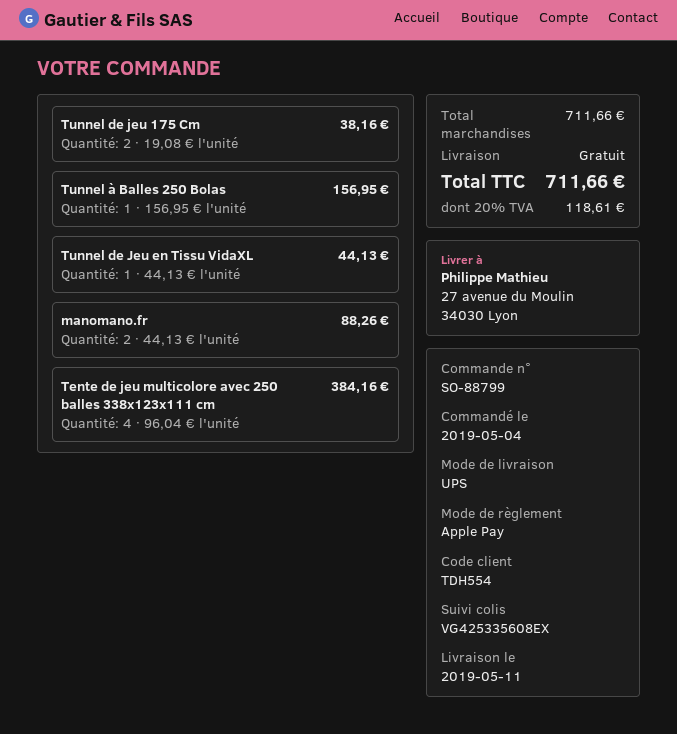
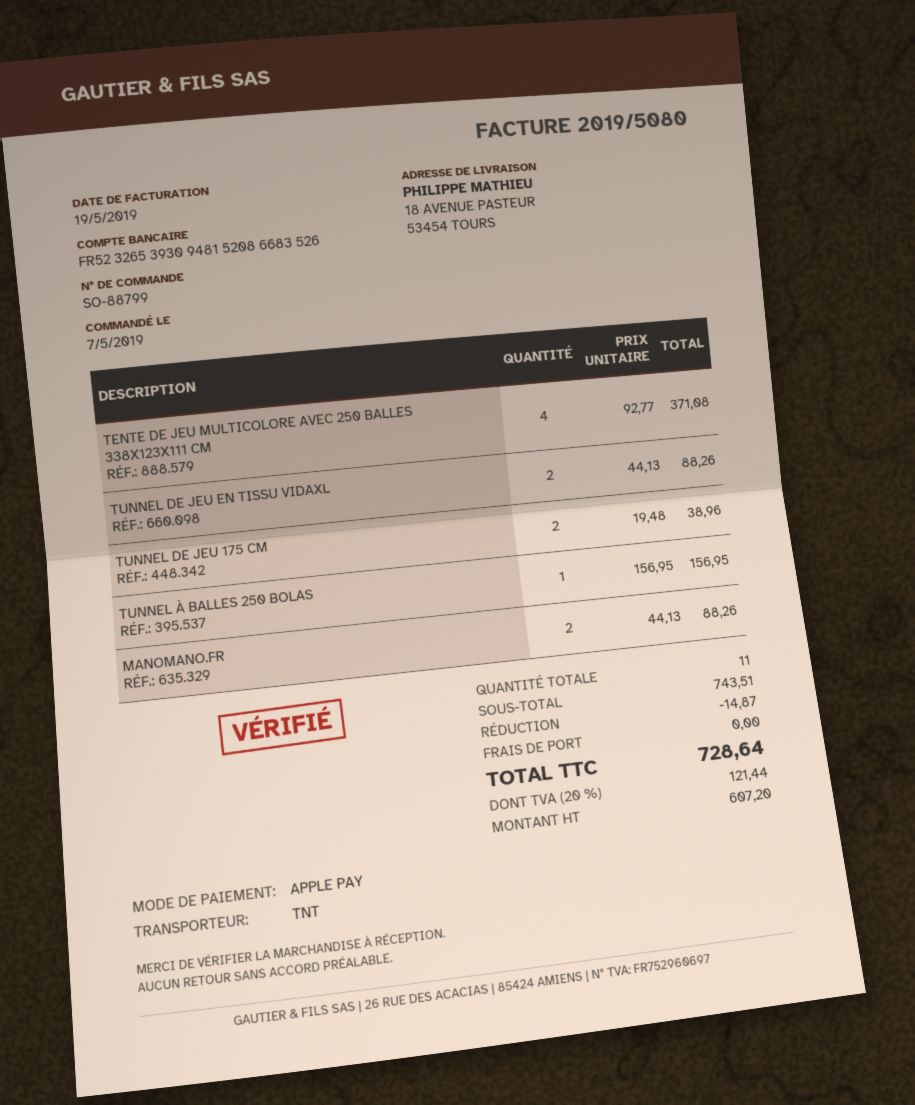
order date: 2019-05-04 -> 2019-05-07
shipping method: UPS -> TNT
ship to: 27 avenue du Moulin, 34030 Lyon -> 18 AVENUE PASTEUR, 53454 TOURS
Tunnel de jeu 175 Cm: 2 x 19.08 = 38.16 -> 2 x 19.48 = 38.96
Tunnel de Jeu en Tissu VidaXL: 1 x 44.13 = 44.13 -> 2 x 44.13 = 88.26
Tente de jeu multicolore avec 250 balles 338x123x111 cm: 4 x 96.04 = 384.16 -> 4 x 92.77 = 371.08
subtotal: 711.66 -> 743.51
discount: none -> 14.87
tax: 20% = 118.61 -> 20% = 121.44
total: 711.66 -> 728.64

